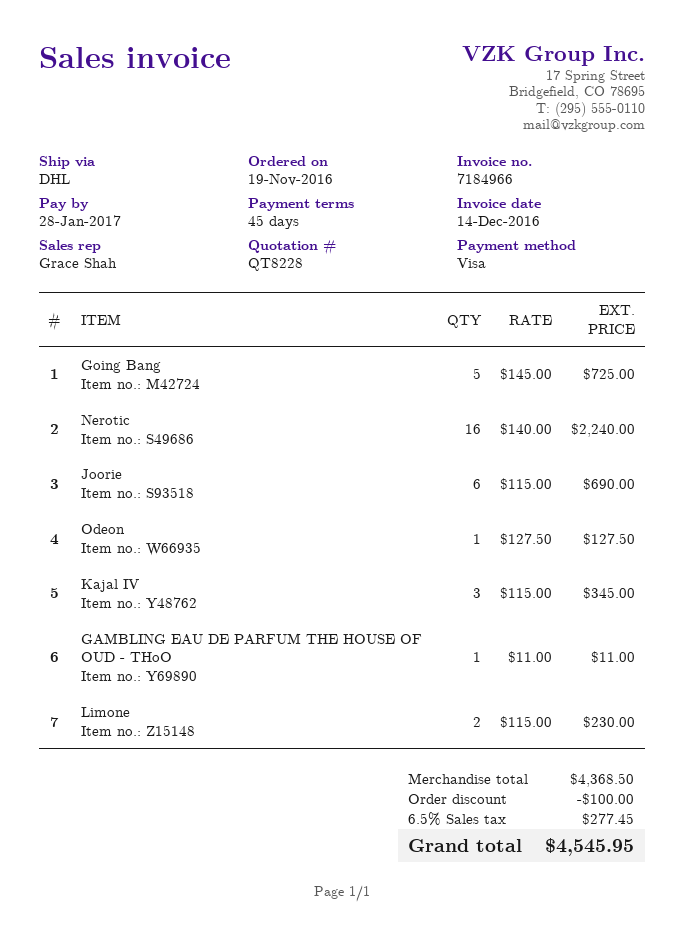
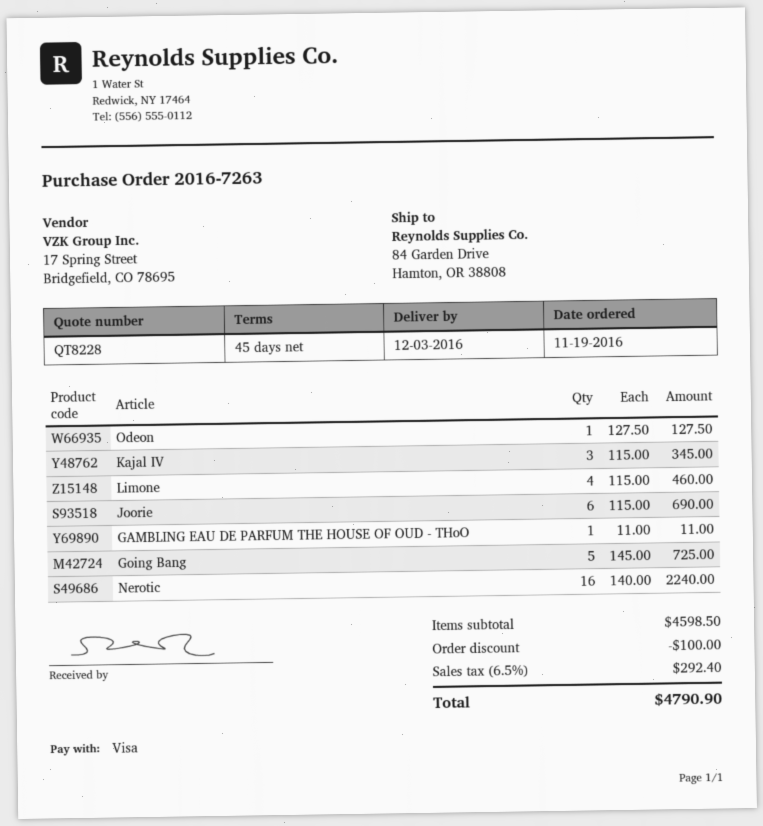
Limone: 2 x 115.00 = 230.00 -> 4 x 115.00 = 460.00
subtotal: 4368.50 -> 4598.50
tax: 6.5% = 277.45 -> 6.5% = 292.40
total: 4545.95 -> 4790.90

